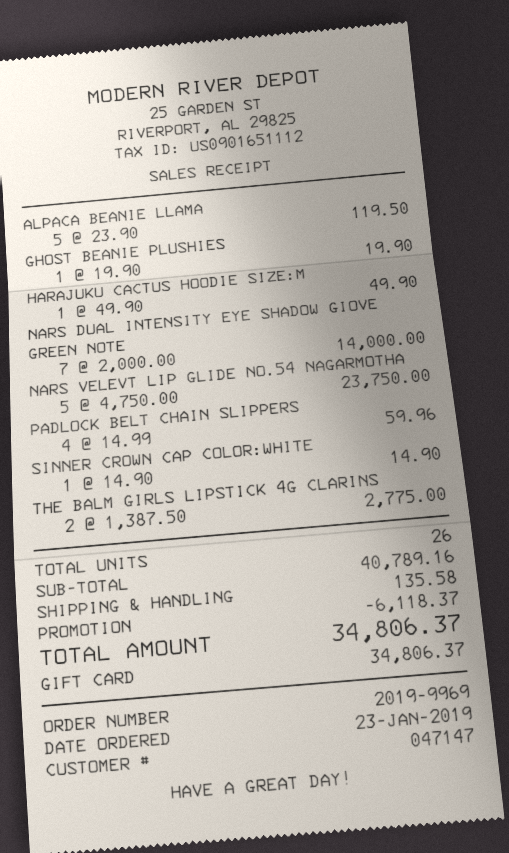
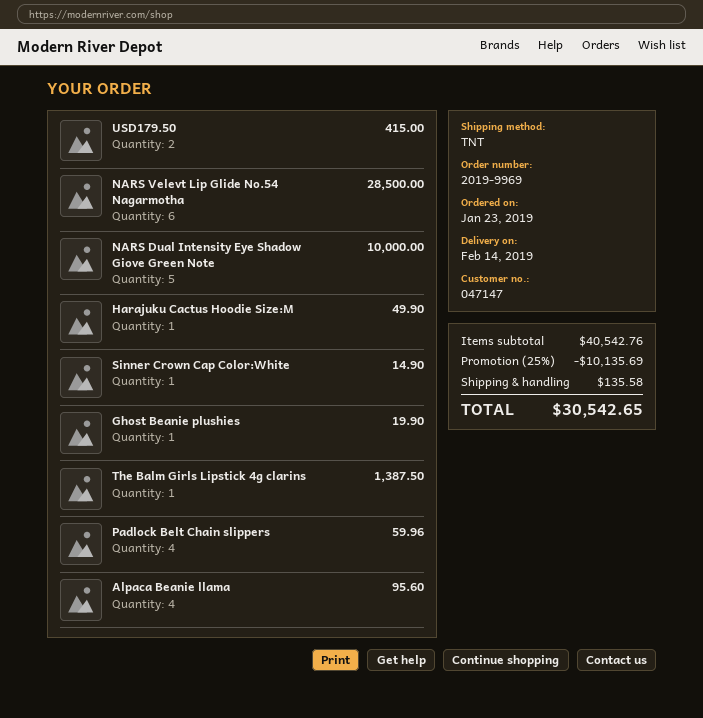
ALPACA BEANIE LLAMA: 5 for 119.50 -> 4 for 95.60
NARS DUAL INTENSITY EYE SHADOW GIOVE GREEN NOTE: 7 for 14000.00 -> 5 for 10000.00
NARS VELEVT LIP GLIDE NO.54 NAGARMOTHA: 5 for 23750.00 -> 6 for 28500.00
THE BALM GIRLS LIPSTICK 4G CLARINS: 2 for 2775.00 -> 1 for 1387.50
USD179.50: none -> 2 for 415.00
subtotal: 40789.16 -> 40542.76
discount: 6118.37 -> 10135.69
total: 34806.37 -> 30542.65

